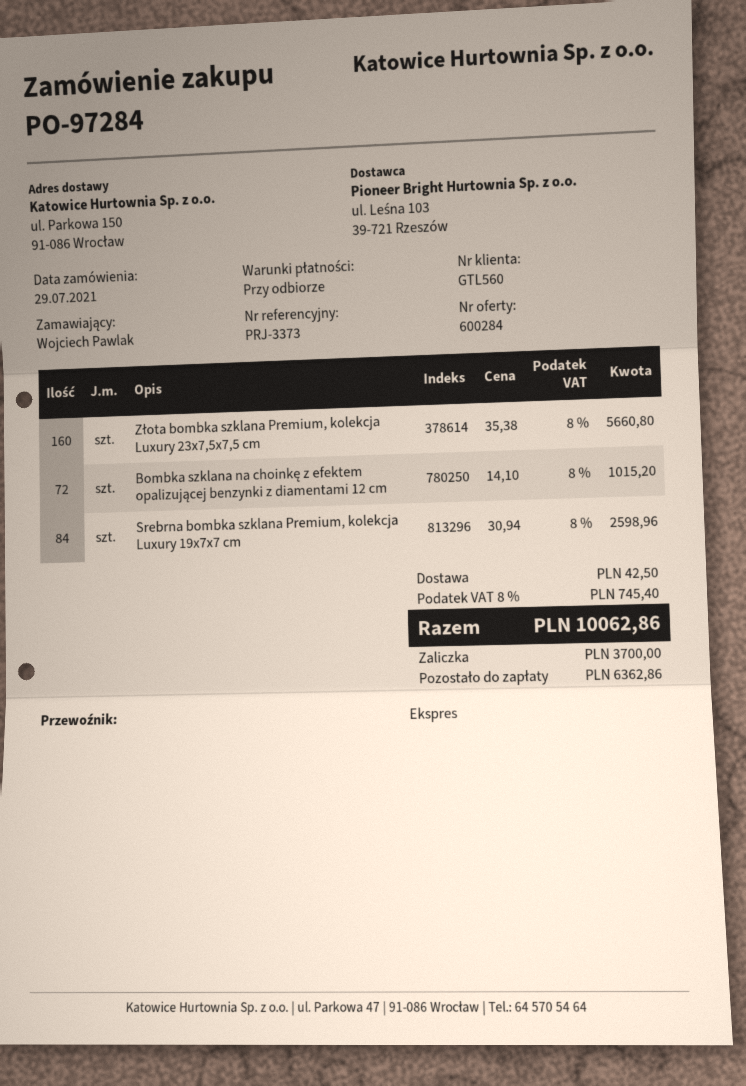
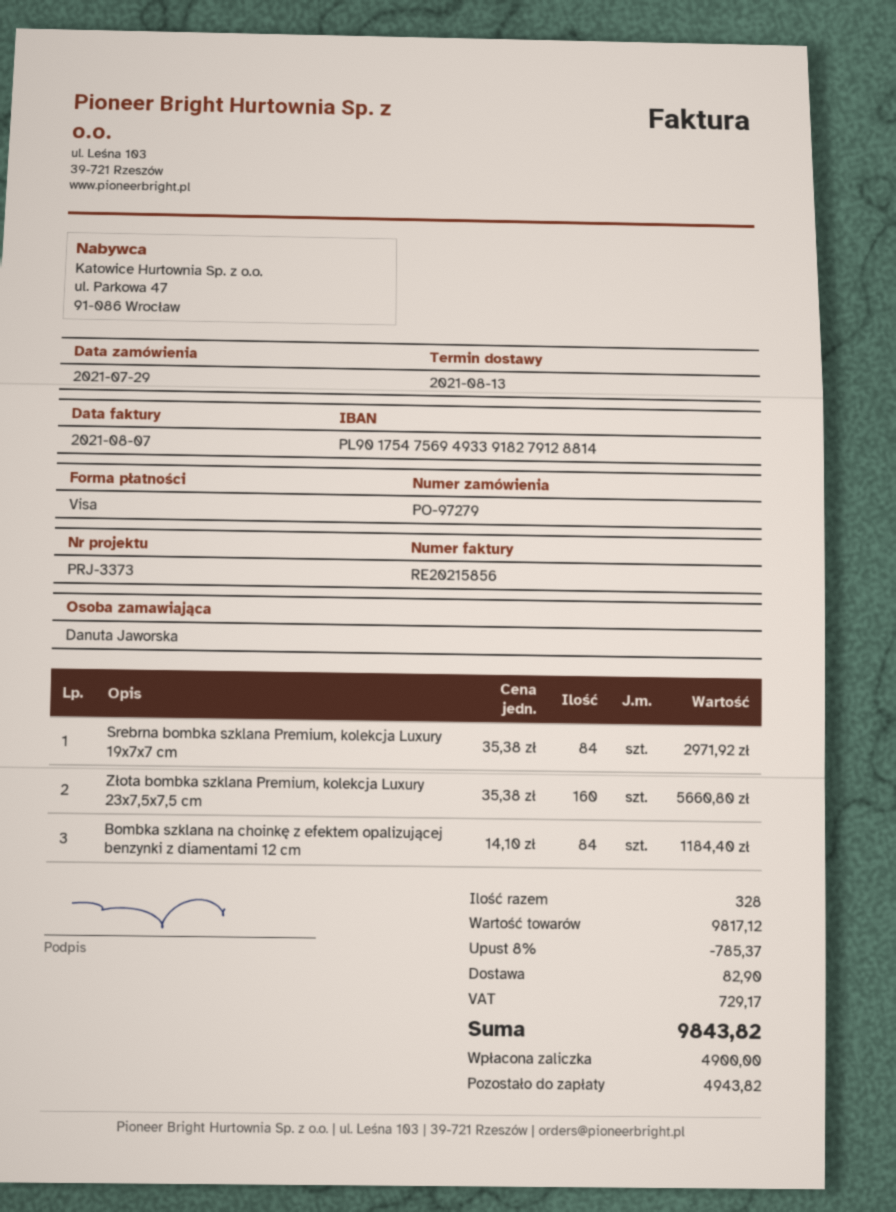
order number: PO-97284 -> PO-97279
ordered by: Wojciech Pawlak -> Danuta Jaworska
Bombka szklana na choinkę z efektem opalizującej benzynki z diamentami 12 cm: 72 x 14.10 = 1015.20 -> 84 x 14.10 = 1184.40
Srebrna bombka szklana Premium, kolekcja Luxury 19x7x7 cm: 84 x 30.94 = 2598.96 -> 84 x 35.38 = 2971.92
discount: none -> 8% = 785.37
shipping: 42.50 -> 82.90
tax: 745.40 -> 729.17
total: 10062.86 -> 9843.82
deposit: 3700.00 -> 4900.00
balance: 6362.86 -> 4943.82

